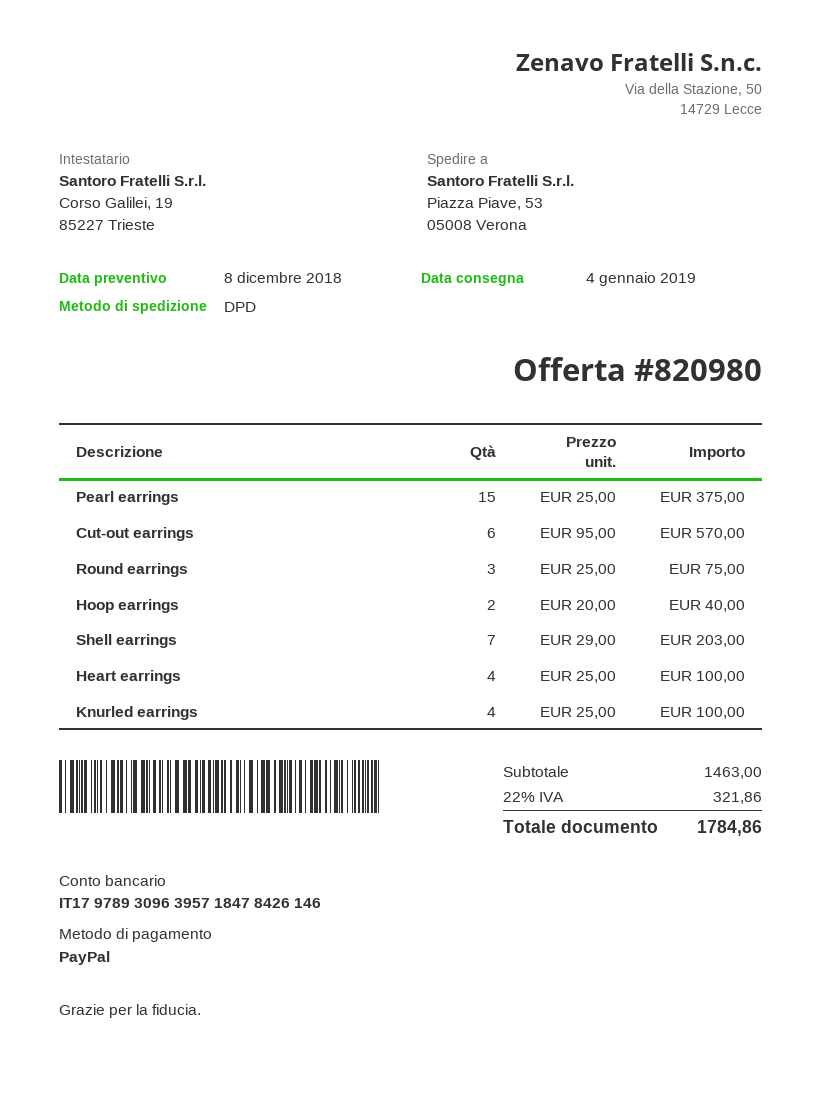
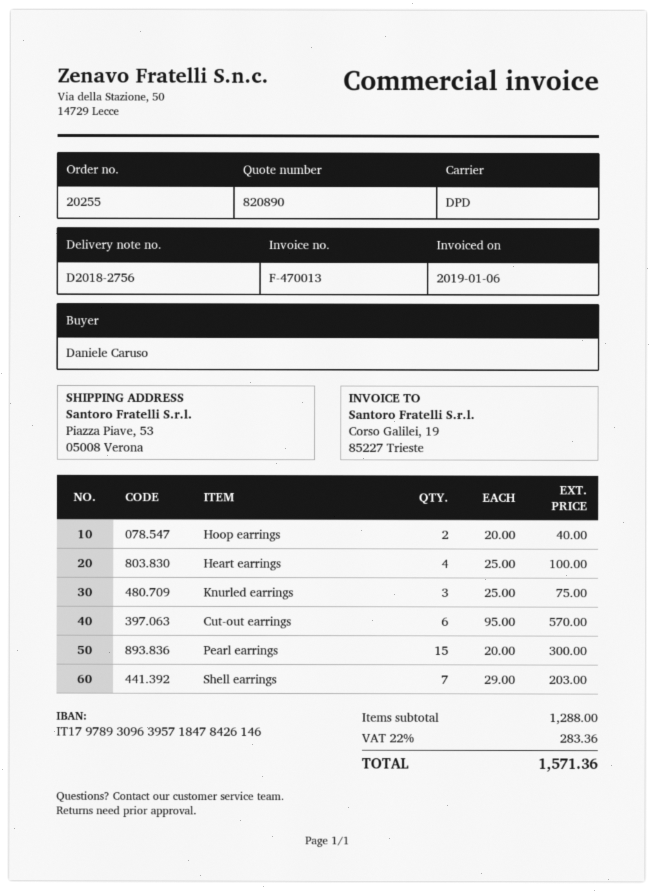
quote number: 820980 -> 820890
Pearl earrings: 15 x 25.00 = 375.00 -> 15 x 20.00 = 300.00
Round earrings: 3 x 25.00 = 75.00 -> none
Knurled earrings: 4 x 25.00 = 100.00 -> 3 x 25.00 = 75.00
subtotal: 1463.00 -> 1288.00
tax: 22% = 321.86 -> 22% = 283.36
total: 1784.86 -> 1571.36

